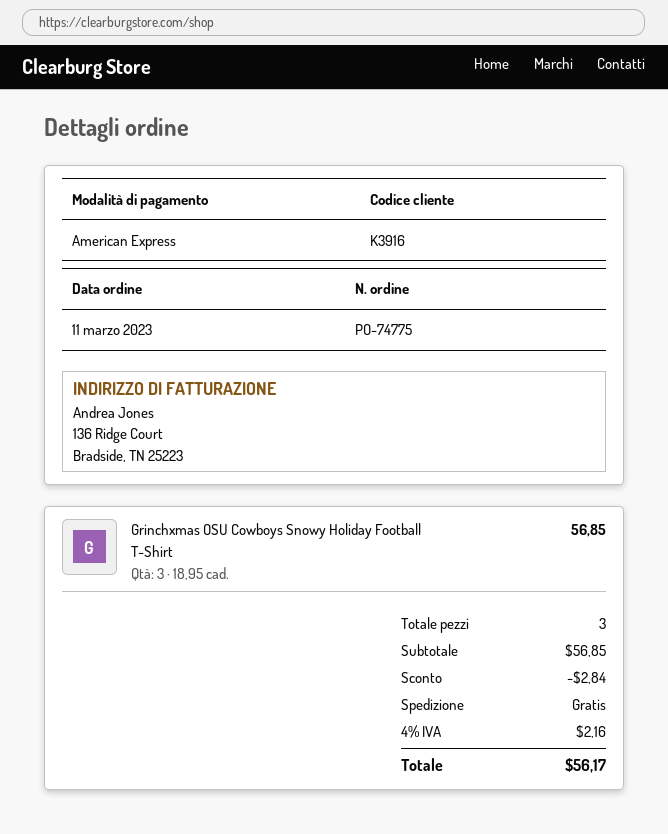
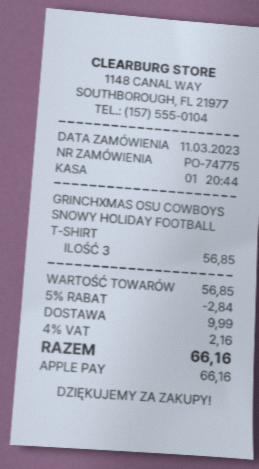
payment method: American Express -> Apple Pay
shipping: 0.00 -> 9.99
total: 56.17 -> 66.16

